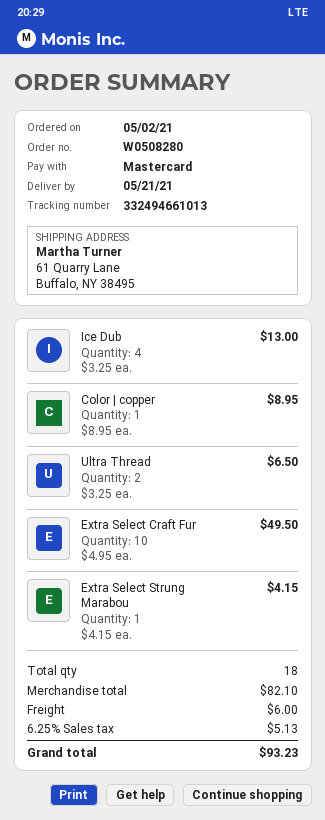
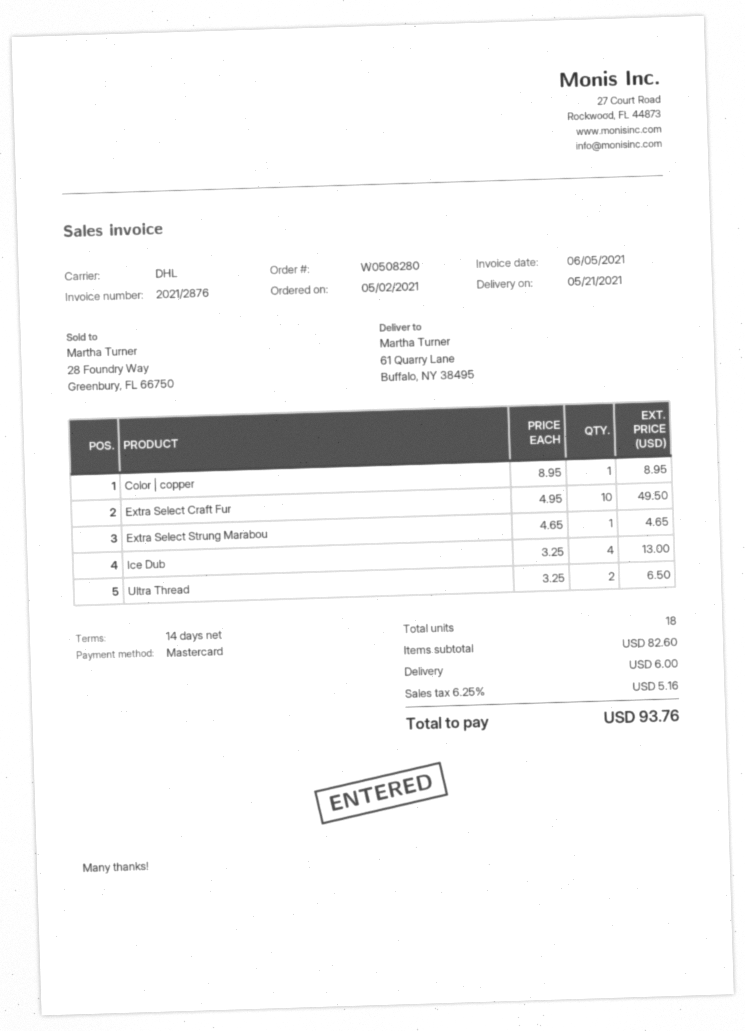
Extra Select Strung Marabou: 1 x 4.15 = 4.15 -> 1 x 4.65 = 4.65
subtotal: 82.10 -> 82.60
tax: 6.25% = 5.13 -> 6.25% = 5.16
total: 93.23 -> 93.76

